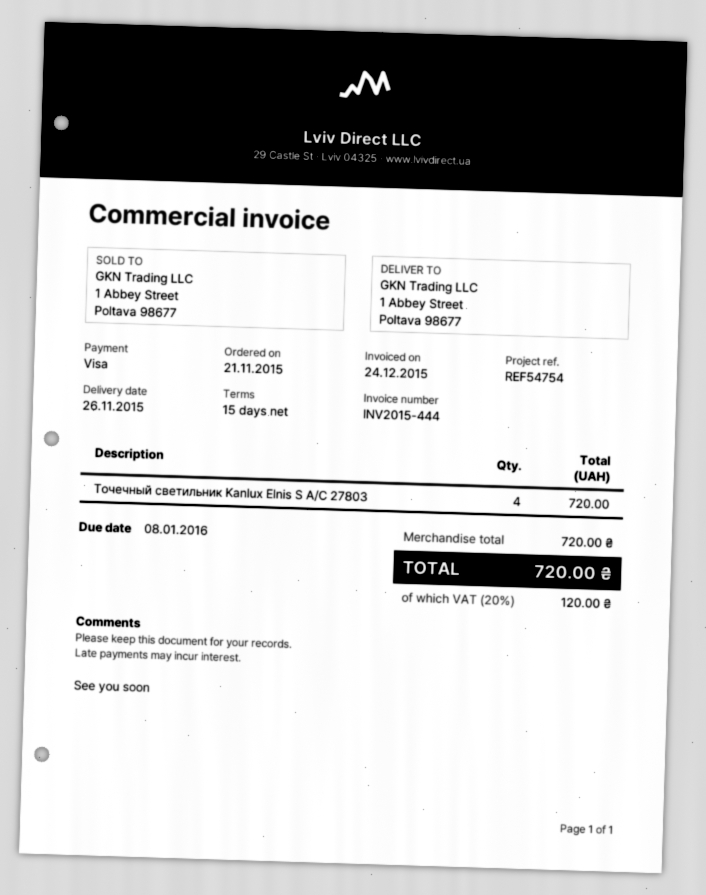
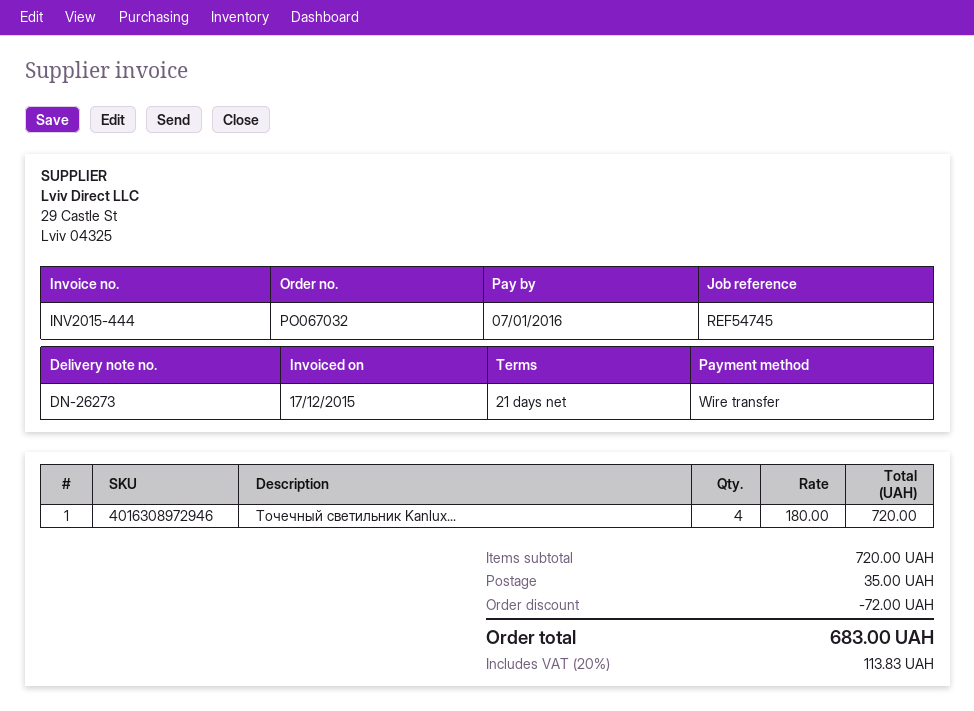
invoice date: 2015-12-24 -> 2015-12-17
payment terms: 15 days -> 21 days
due date: 2016-01-08 -> 2016-01-07
reference: REF54754 -> REF54745
payment method: Visa -> bank transfer
discount: none -> 72.00
shipping: none -> 35.00
tax: 20% = 120.00 -> 20% = 113.83
total: 720.00 -> 683.00

